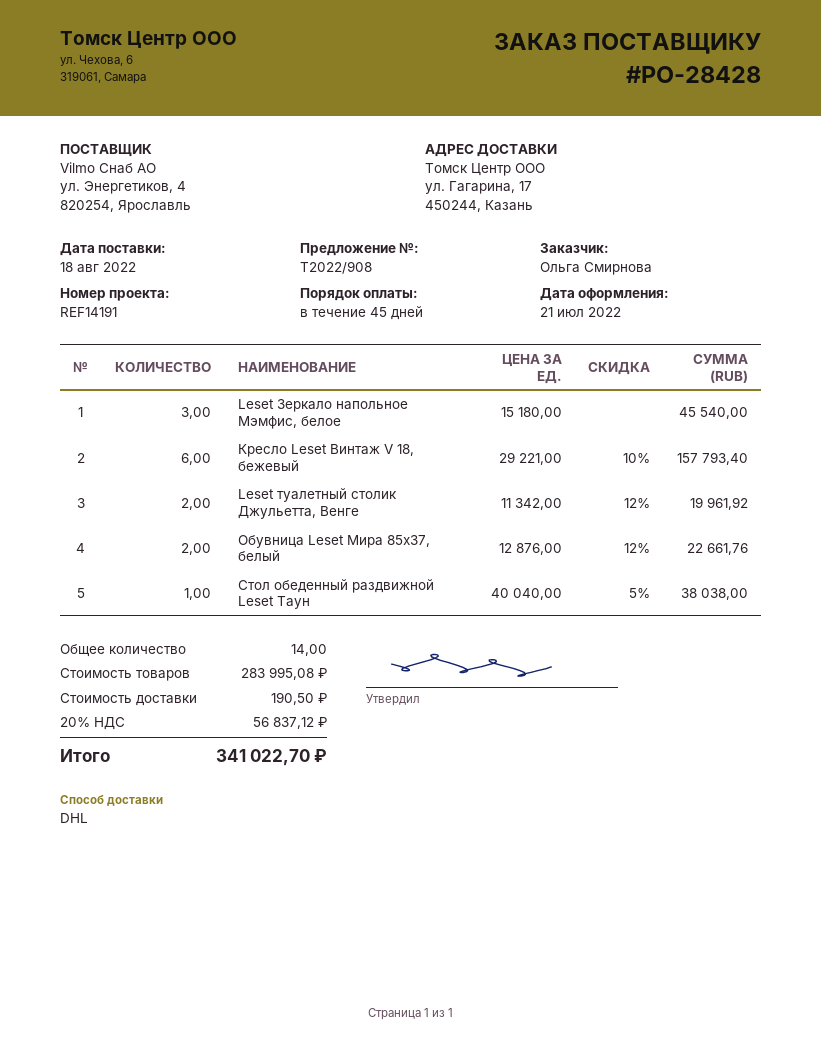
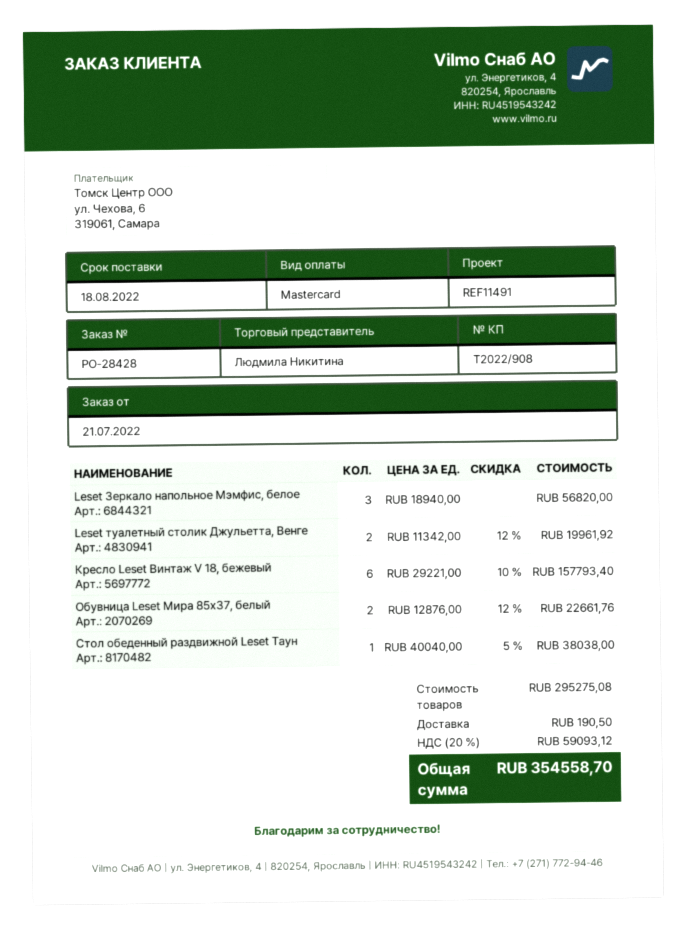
reference: REF14191 -> REF11491
Leset Зеркало напольное Мэмфис, белое: 3 x 15180.00 = 45540.00 -> 3 x 18940.00 = 56820.00
subtotal: 283995.08 -> 295275.08
tax: 20% = 56837.12 -> 20% = 59093.12
total: 341022.70 -> 354558.70

